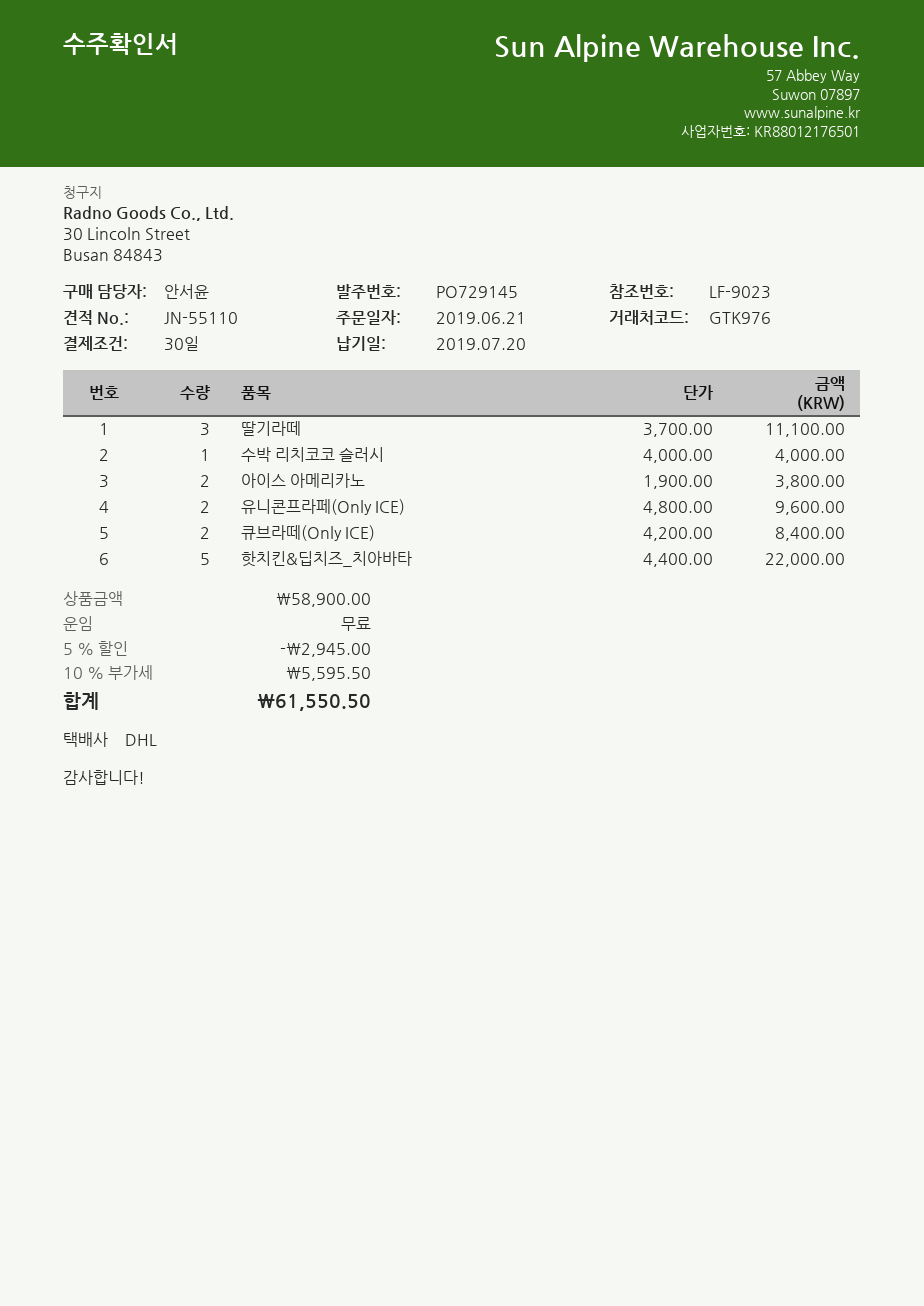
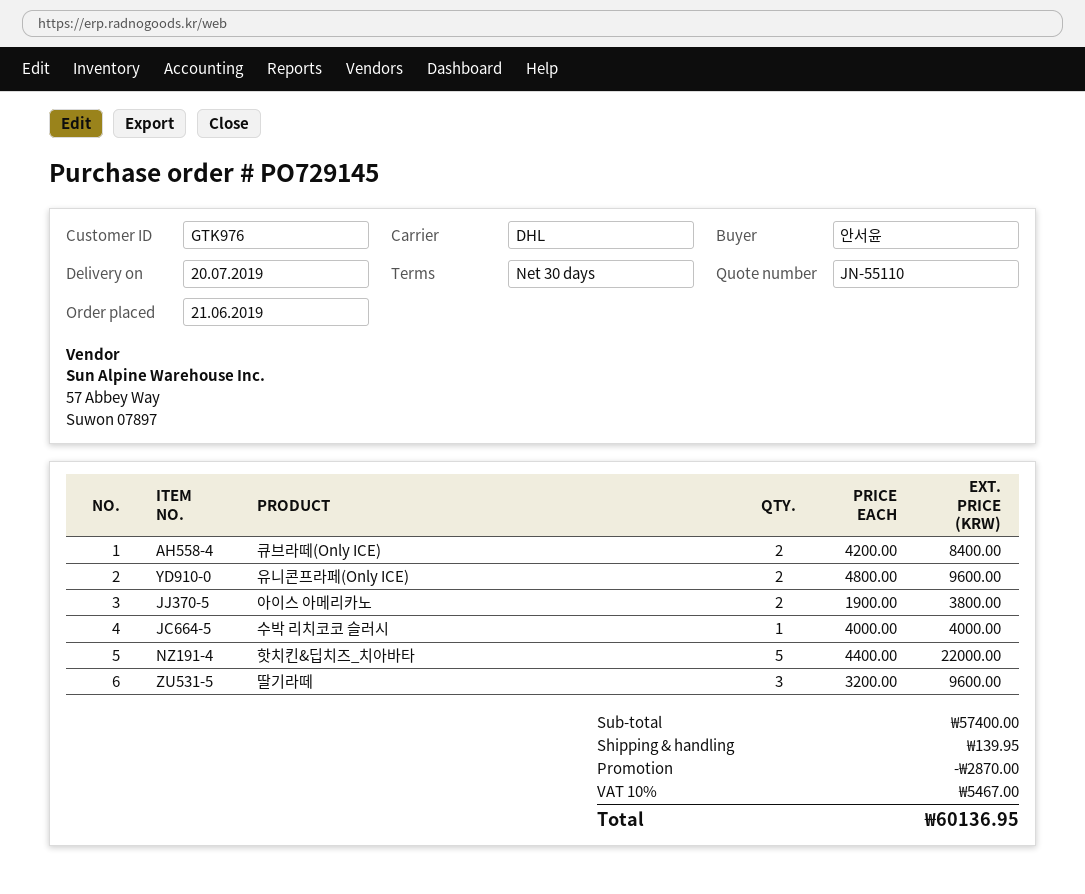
딸기라떼: 3 x 3700.00 = 11100.00 -> 3 x 3200.00 = 9600.00
subtotal: 58900.00 -> 57400.00
discount: 2945.00 -> 2870.00
shipping: 0.00 -> 139.95
tax: 10% = 5595.50 -> 10% = 5467.00
total: 61550.50 -> 60136.95

